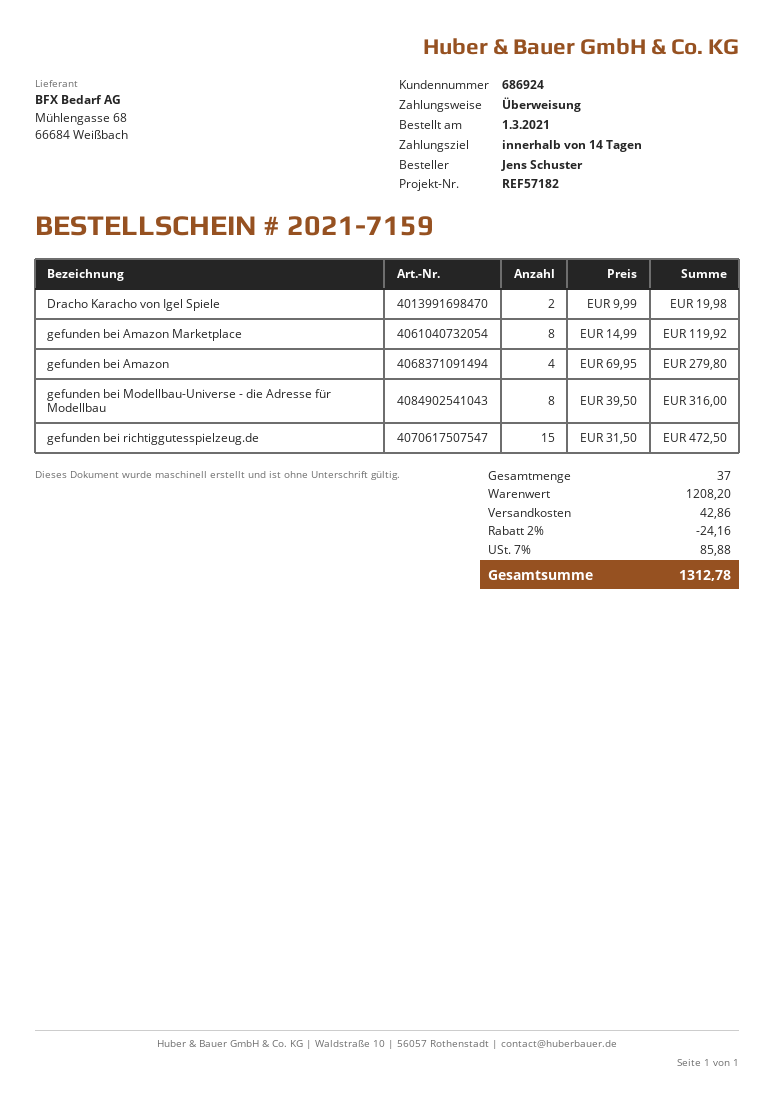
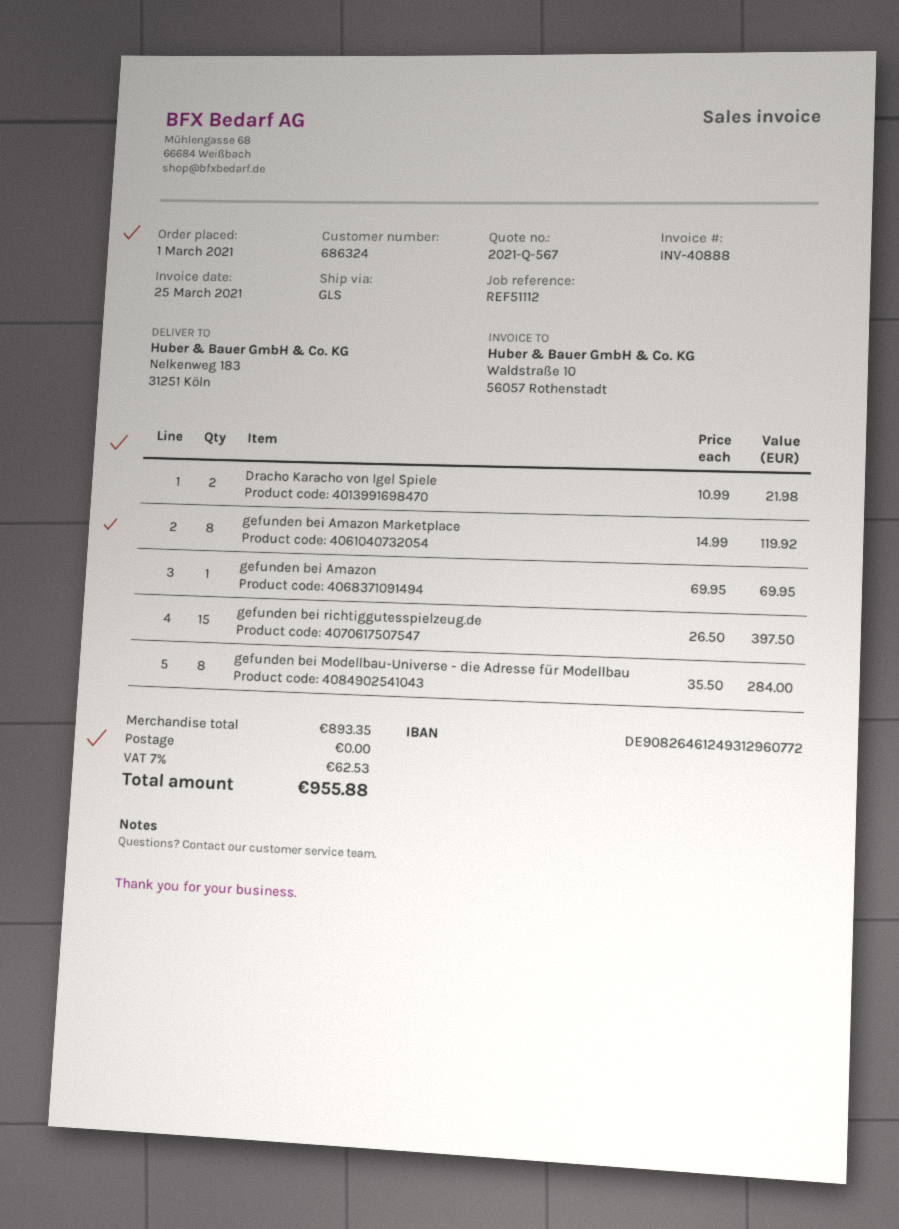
customer number: 686924 -> 686324
reference: REF57182 -> REF51112
Dracho Karacho von Igel Spiele: 2 x 9.99 = 19.98 -> 2 x 10.99 = 21.98
gefunden bei Amazon: 4 x 69.95 = 279.80 -> 1 x 69.95 = 69.95
gefunden bei Modellbau-Universe - die Adresse für Modellbau: 8 x 39.50 = 316.00 -> 8 x 35.50 = 284.00
gefunden bei richtiggutesspielzeug.de: 15 x 31.50 = 472.50 -> 15 x 26.50 = 397.50
subtotal: 1208.20 -> 893.35
discount: 2% = 24.16 -> none
shipping: 42.86 -> 0.00
tax: 7% = 85.88 -> 7% = 62.53
total: 1312.78 -> 955.88

